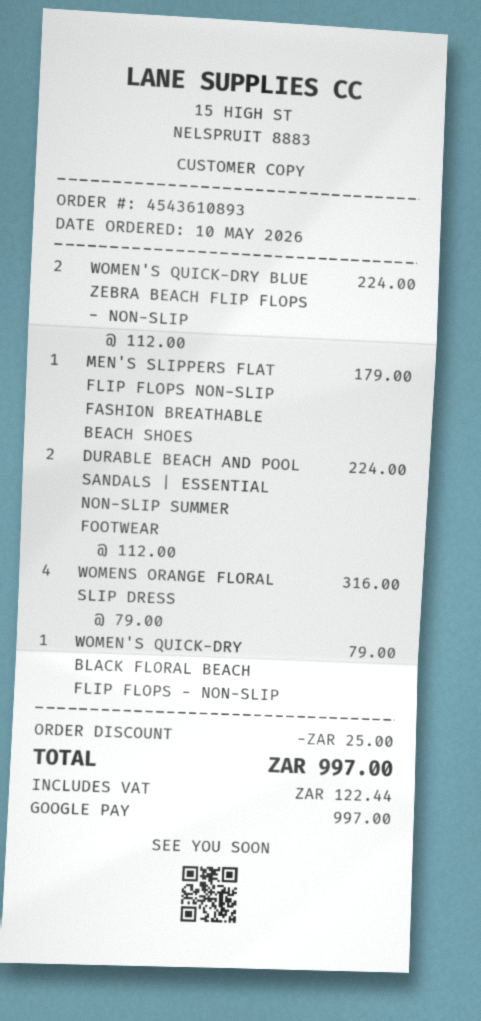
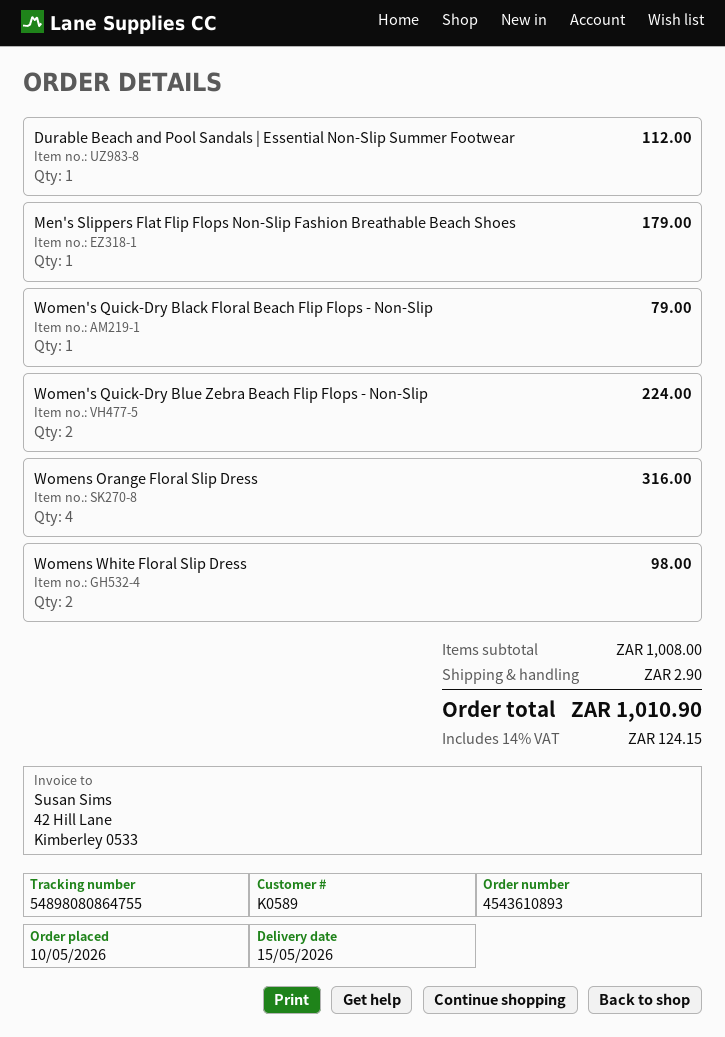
DURABLE BEACH AND POOL SANDALS | ESSENTIAL NON-SLIP SUMMER FOOTWEAR: 2 for 224.00 -> 1 for 112.00
Womens White Floral Slip Dress: none -> 2 for 98.00
discount: 25.00 -> none
shipping: none -> 2.90
tax: 122.44 -> 124.15
total: 997.00 -> 1010.90

